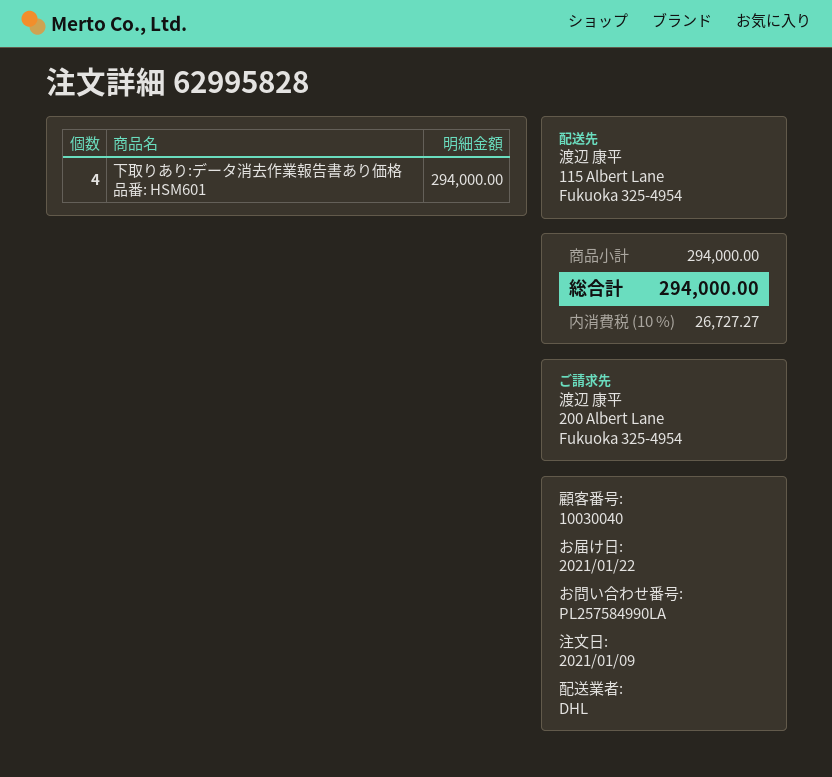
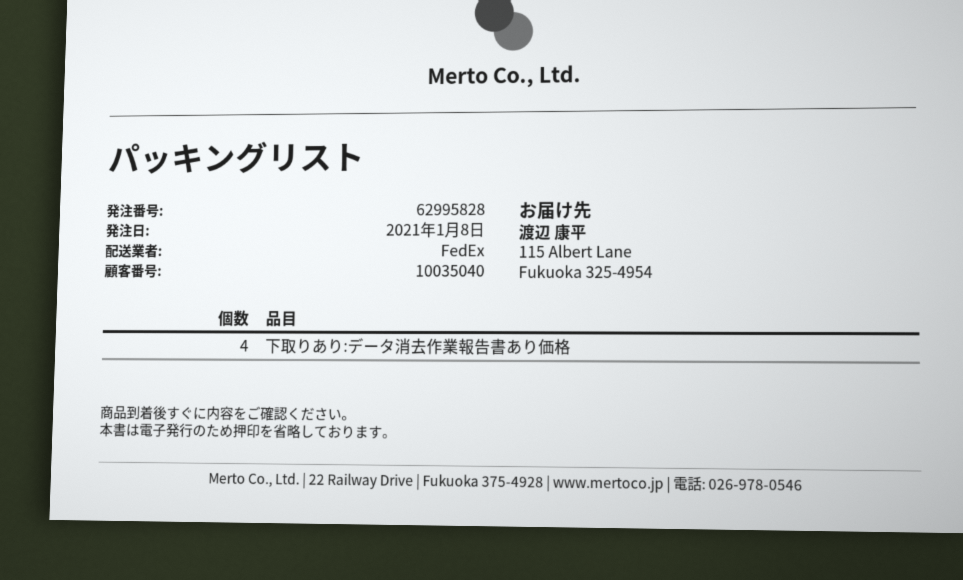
order date: 2021-01-09 -> 2021-01-08
customer number: 10030040 -> 10035040
shipping method: DHL -> FedEx

